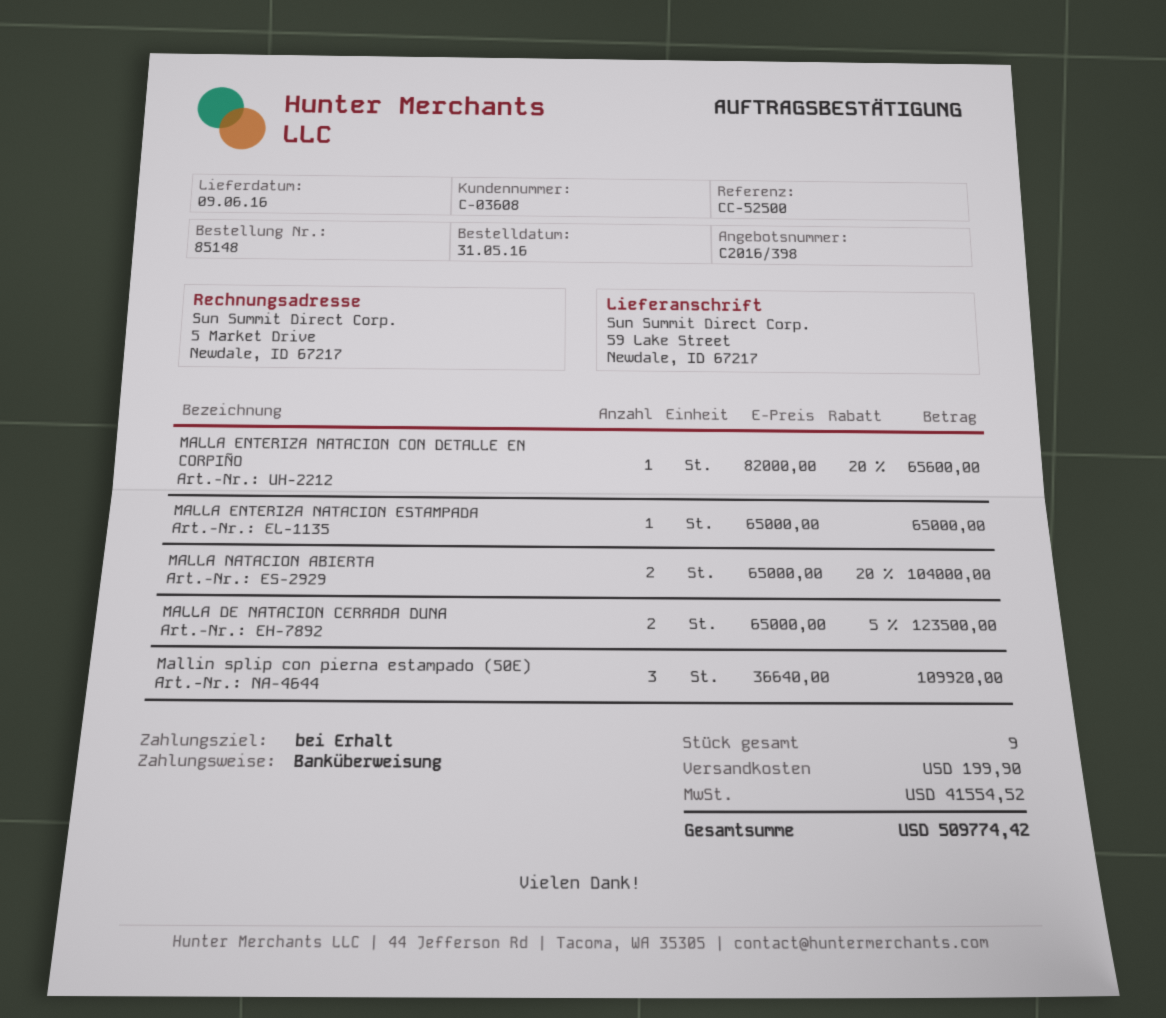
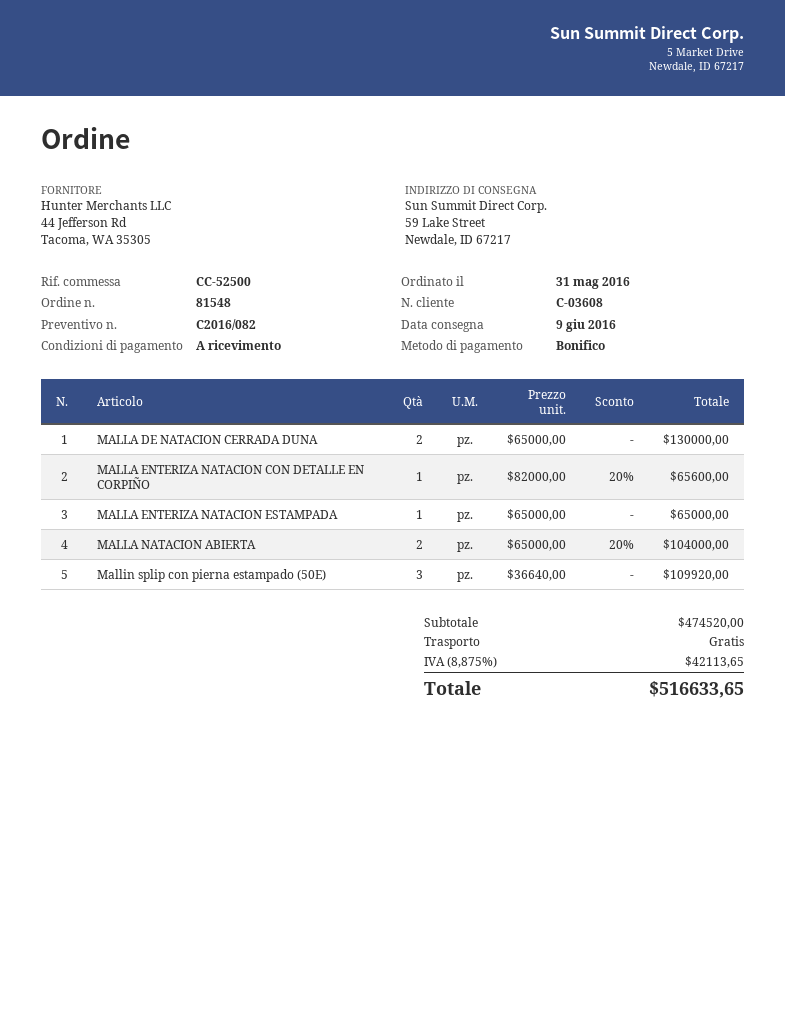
quote number: C2016/398 -> C2016/082
order number: 85148 -> 81548
MALLA DE NATACION CERRADA DUNA: 2 x 65000.00 - 5% = 123500.00 -> 2 x 65000.00 = 130000.00
shipping: 199.90 -> 0.00
tax: 41554.52 -> 42113.65
total: 509774.42 -> 516633.65

